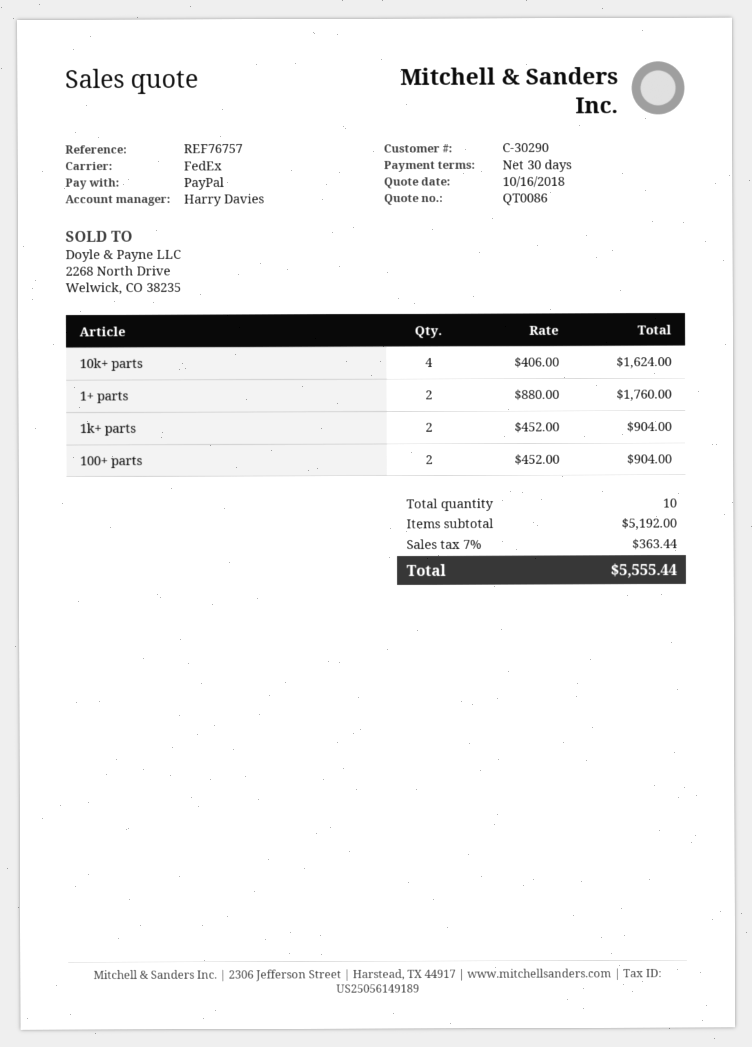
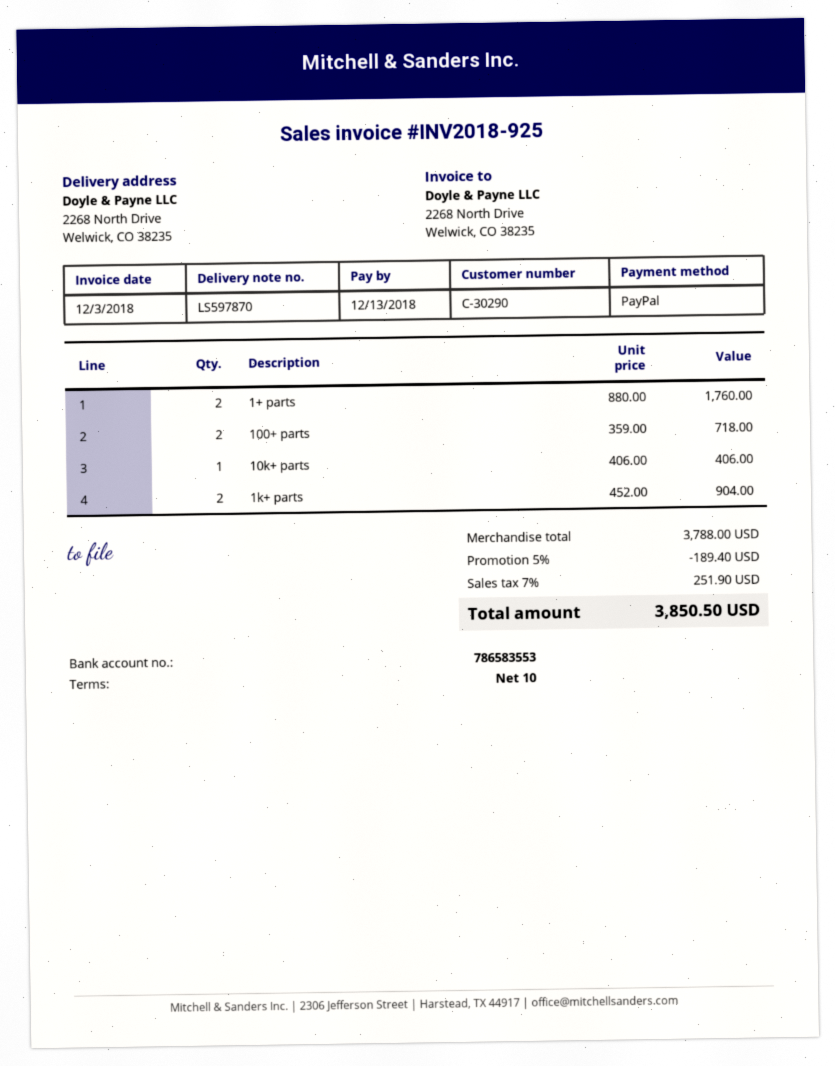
payment terms: 30 days -> 10 days
10k+ parts: 4 x 406.00 = 1624.00 -> 1 x 406.00 = 406.00
100+ parts: 2 x 452.00 = 904.00 -> 2 x 359.00 = 718.00
subtotal: 5192.00 -> 3788.00
discount: none -> 5% = 189.40
tax: 7% = 363.44 -> 7% = 251.90
total: 5555.44 -> 3850.50

